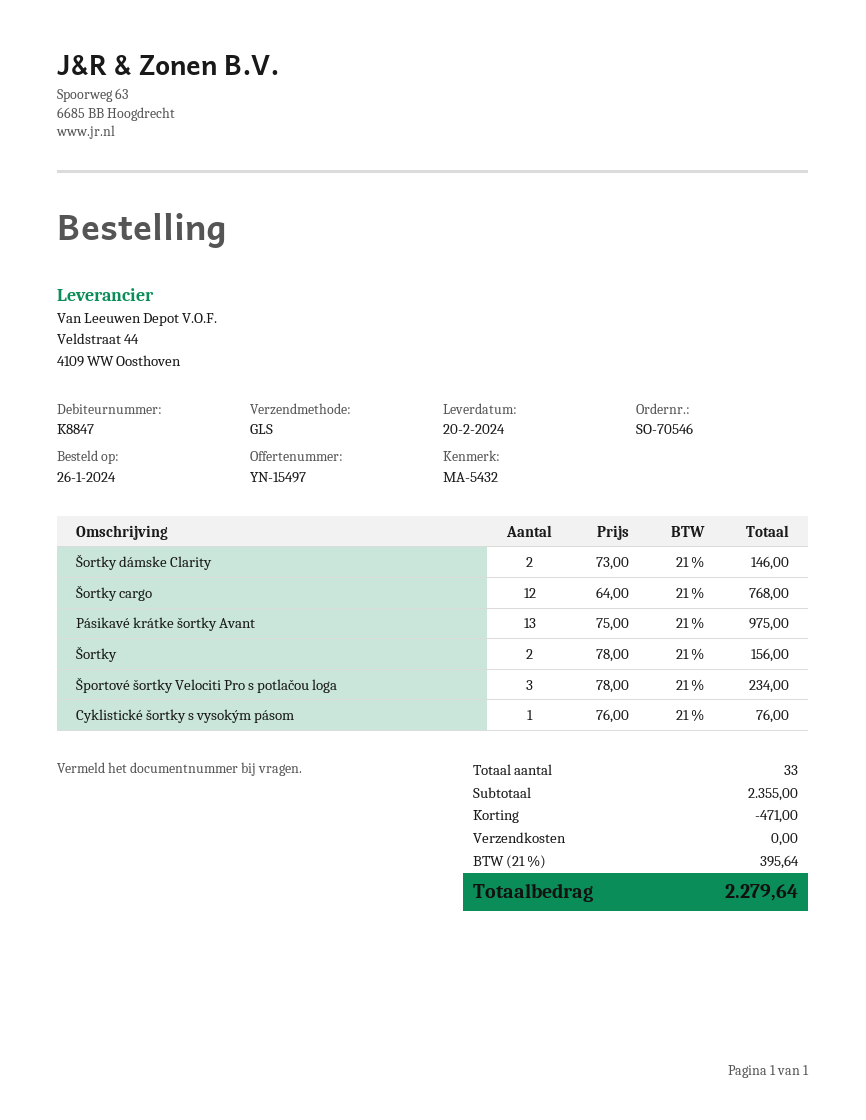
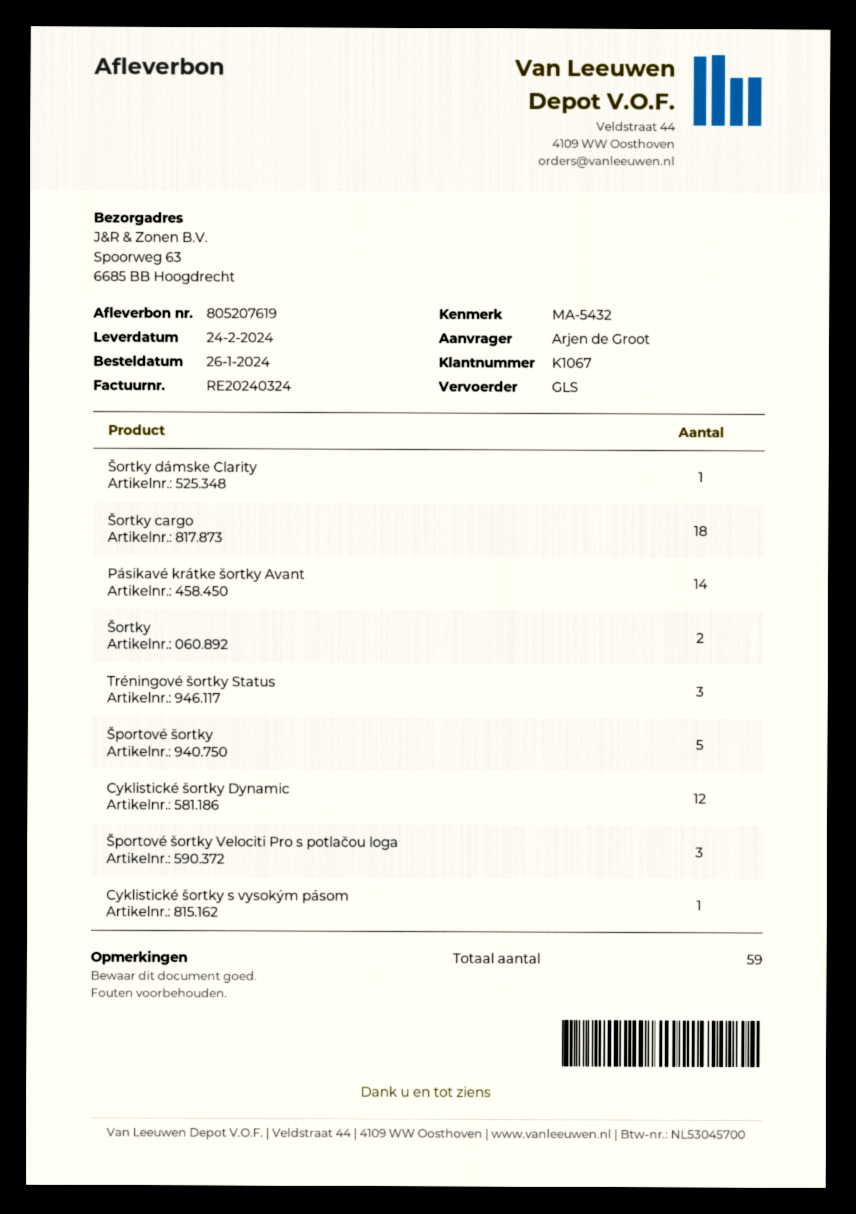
delivery date: 2024-02-20 -> 2024-02-24
customer number: K8847 -> K1067
Šortky dámske Clarity: 2 -> 1
Šortky cargo: 12 -> 18
Pásikavé krátke šortky Avant: 13 -> 14
Tréningové šortky Status: none -> 3
Športové šortky: none -> 5
Cyklistické šortky Dynamic: none -> 12
total quantity: 33 -> 59

